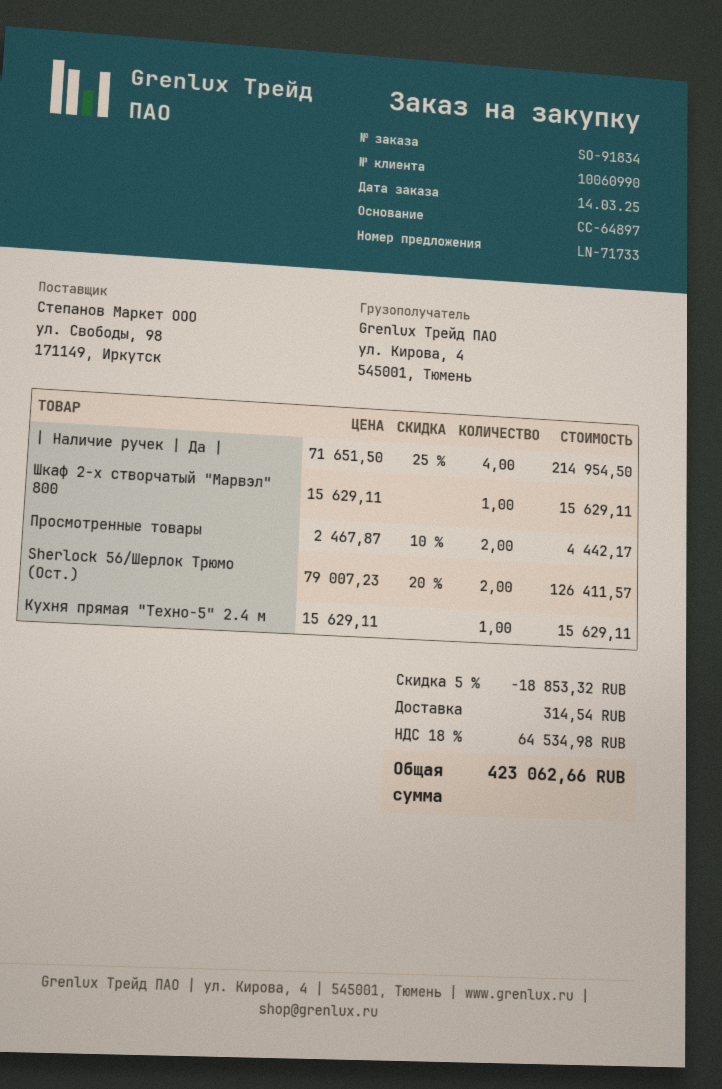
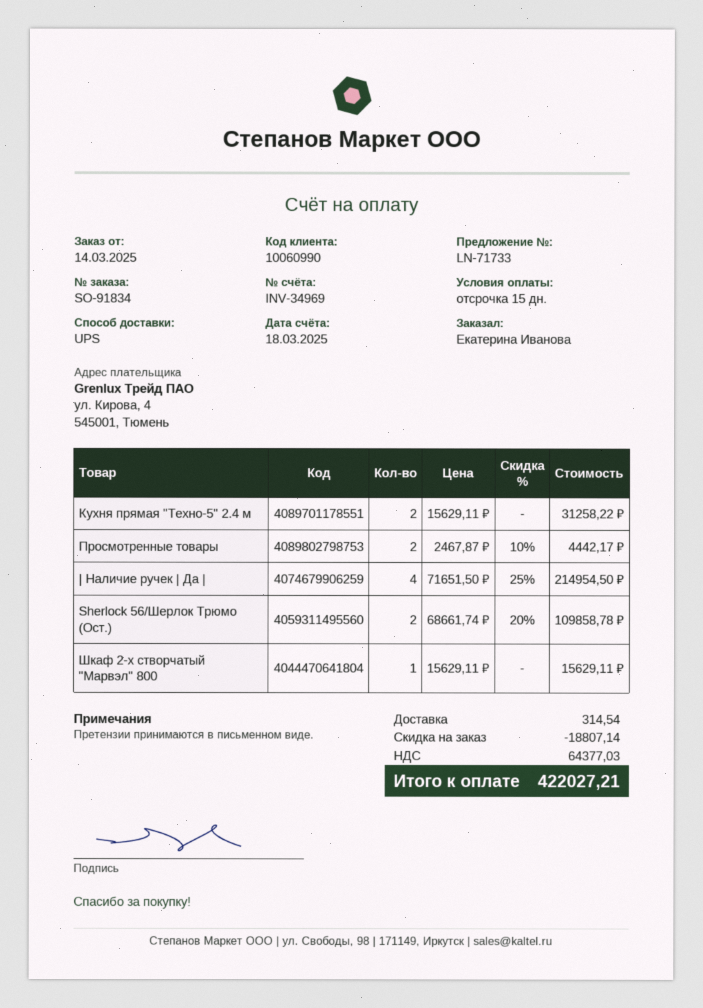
Sherlock 56/Шерлок Трюмо (Ост.): 2 x 79007.23 - 20% = 126411.57 -> 2 x 68661.74 - 20% = 109858.78
Кухня прямая "Техно-5" 2.4 м: 1 x 15629.11 = 15629.11 -> 2 x 15629.11 = 31258.22
discount: 18853.32 -> 18807.14
tax: 64534.98 -> 64377.03
total: 423062.66 -> 422027.21

